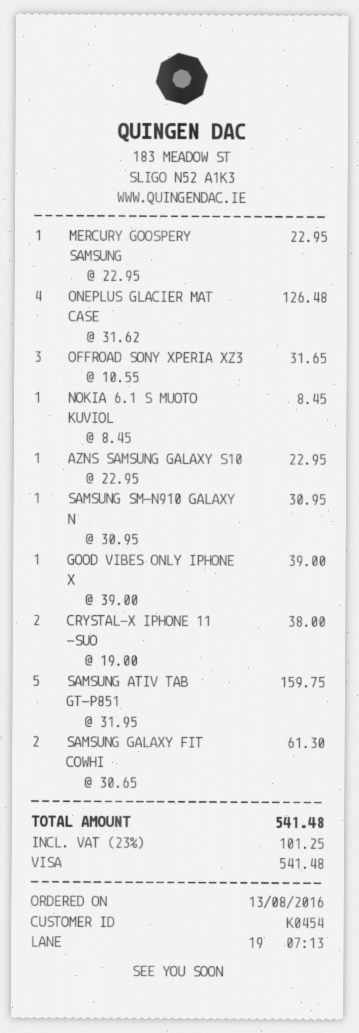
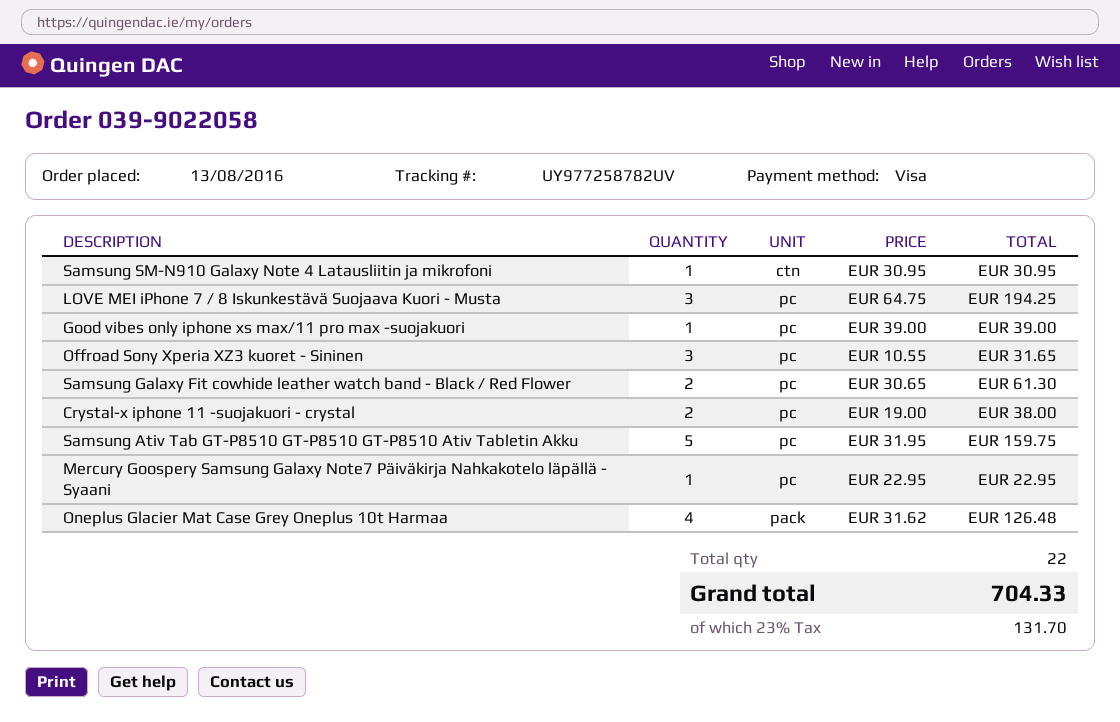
NOKIA 6.1 S MUOTO KUVIOL: 1 x 8.45 = 8.45 -> none
AZNS SAMSUNG GALAXY S10: 1 x 22.95 = 22.95 -> none
LOVE MEI iPhone 7 / 8 Iskunkestävä Suojaava Kuori - Musta: none -> 3 x 64.75 = 194.25
tax: 23% = 101.25 -> 23% = 131.70
total: 541.48 -> 704.33

